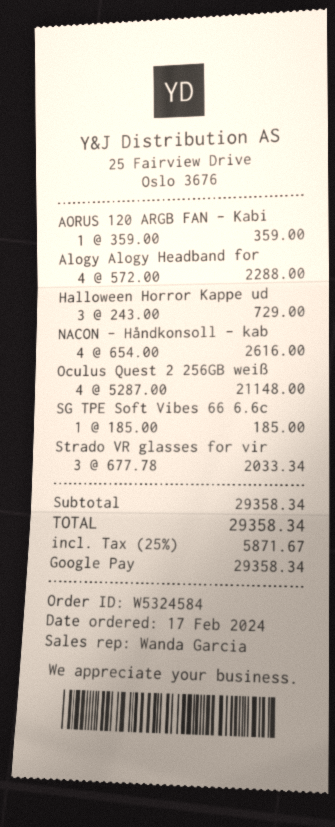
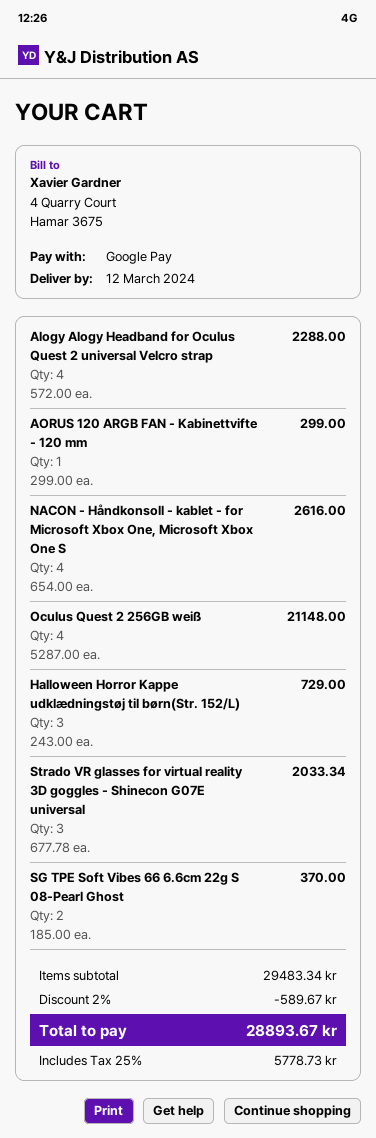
AORUS 120 ARGB FAN - Kabi: 1 x 359.00 = 359.00 -> 1 x 299.00 = 299.00
SG TPE Soft Vibes 66 6.6c: 1 x 185.00 = 185.00 -> 2 x 185.00 = 370.00
subtotal: 29358.34 -> 29483.34
discount: none -> 2% = 589.67
tax: 25% = 5871.67 -> 25% = 5778.73
total: 29358.34 -> 28893.67

